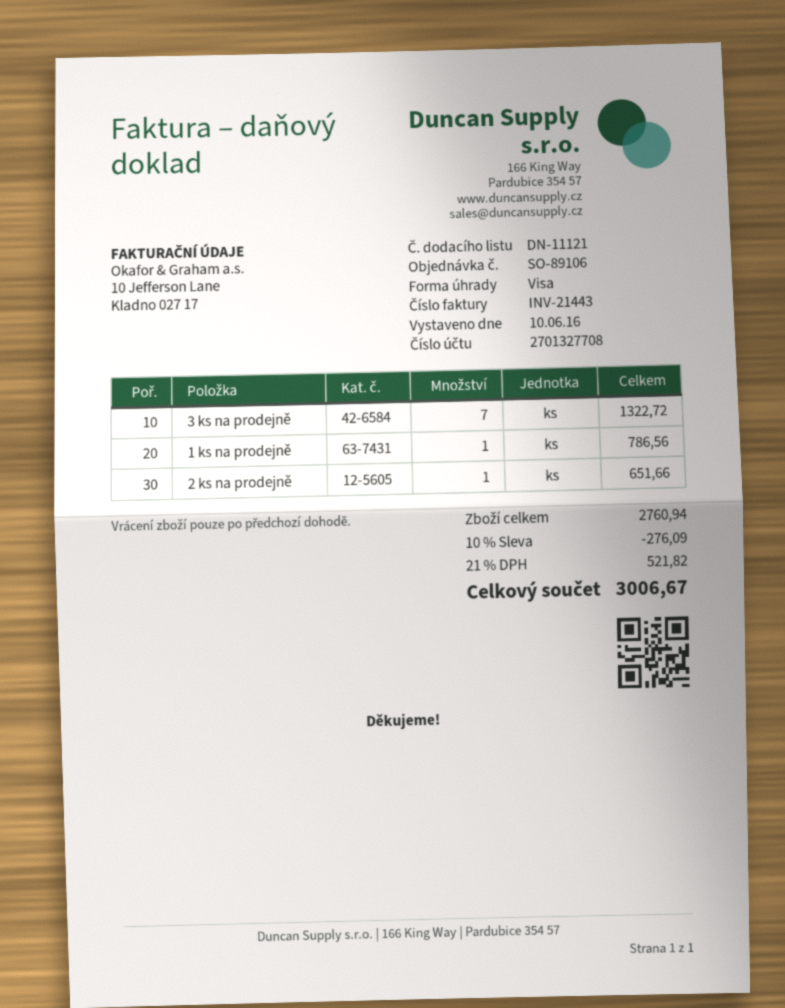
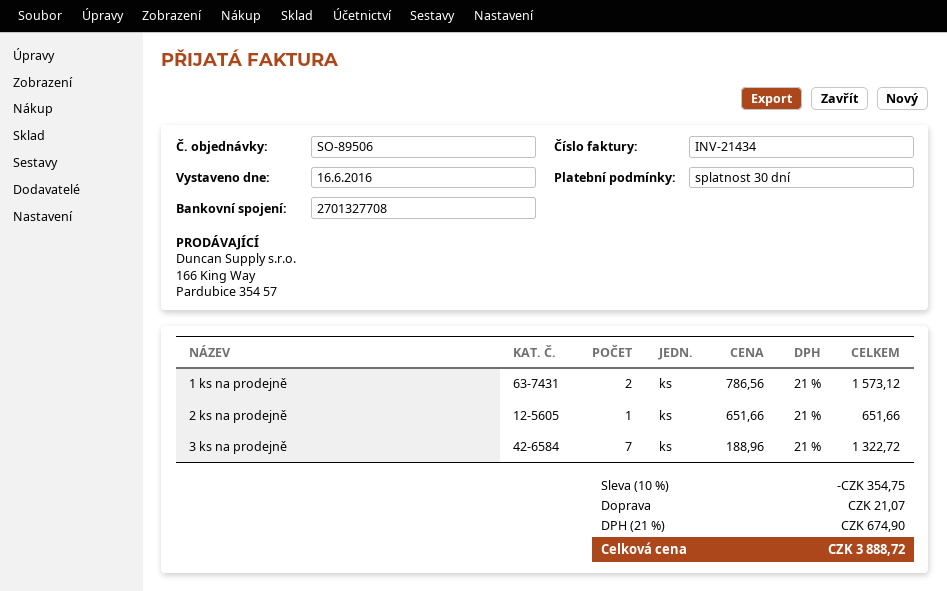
order number: SO-89106 -> SO-89506
invoice number: INV-21443 -> INV-21434
invoice date: 2016-06-10 -> 2016-06-16
1 ks na prodejně: 1 for 786.56 -> 2 for 1573.12
discount: 10% = 276.09 -> 10% = 354.75
shipping: none -> 21.07
tax: 21% = 521.82 -> 21% = 674.90
total: 3006.67 -> 3888.72

